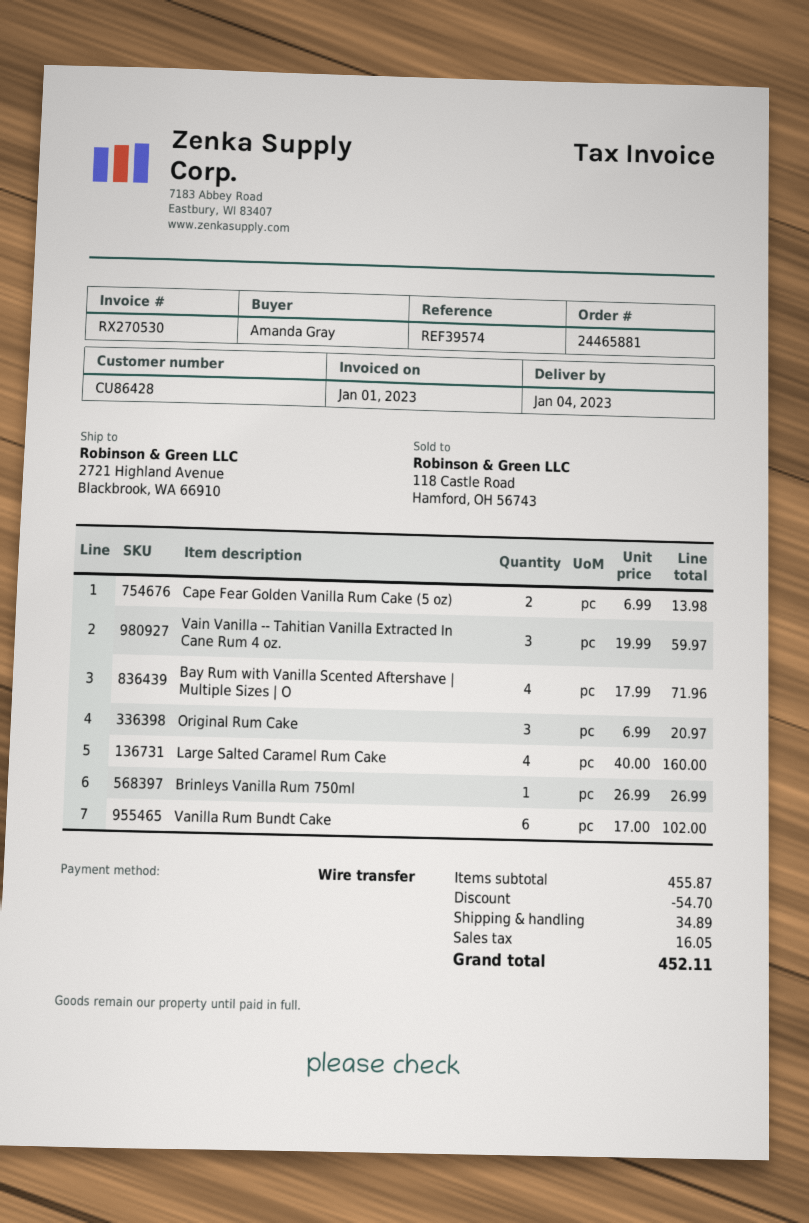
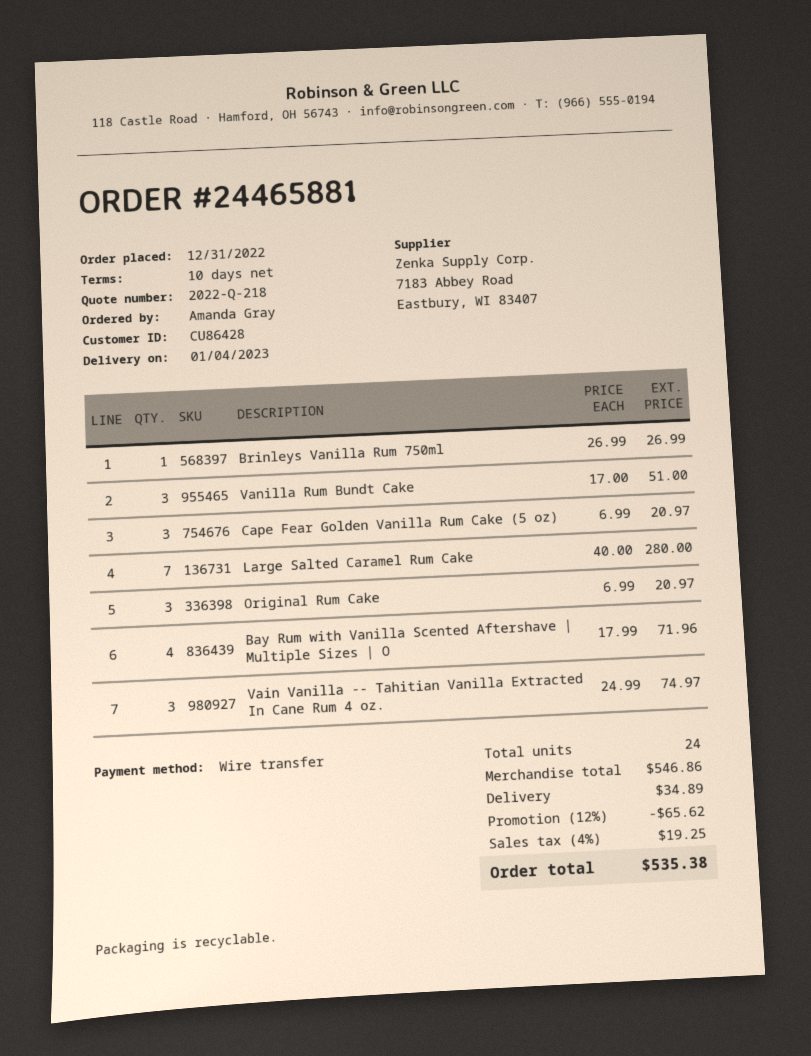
Cape Fear Golden Vanilla Rum Cake (5 oz): 2 x 6.99 = 13.98 -> 3 x 6.99 = 20.97
Vain Vanilla -- Tahitian Vanilla Extracted In Cane Rum 4 oz.: 3 x 19.99 = 59.97 -> 3 x 24.99 = 74.97
Large Salted Caramel Rum Cake: 4 x 40.00 = 160.00 -> 7 x 40.00 = 280.00
Vanilla Rum Bundt Cake: 6 x 17.00 = 102.00 -> 3 x 17.00 = 51.00
subtotal: 455.87 -> 546.86
discount: 54.70 -> 65.62
tax: 16.05 -> 19.25
total: 452.11 -> 535.38

